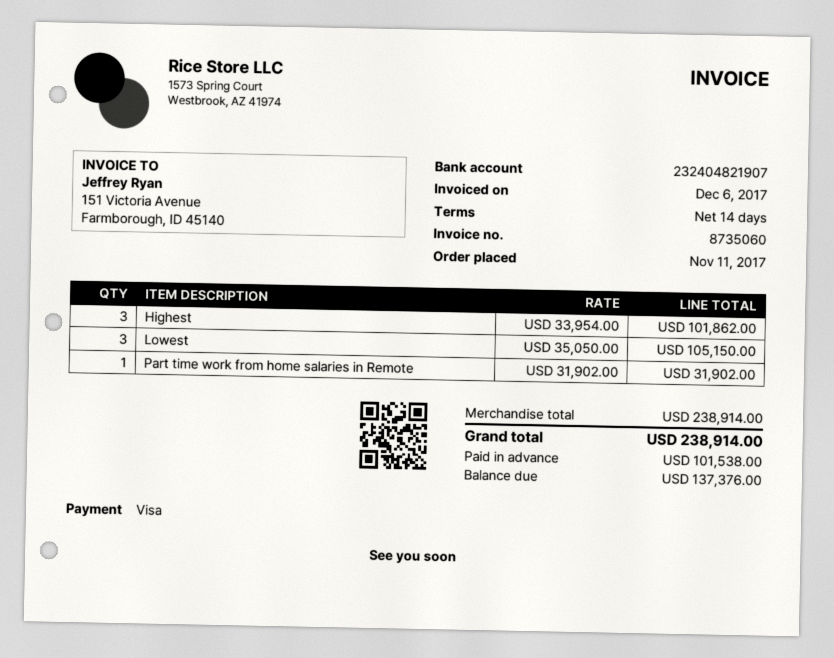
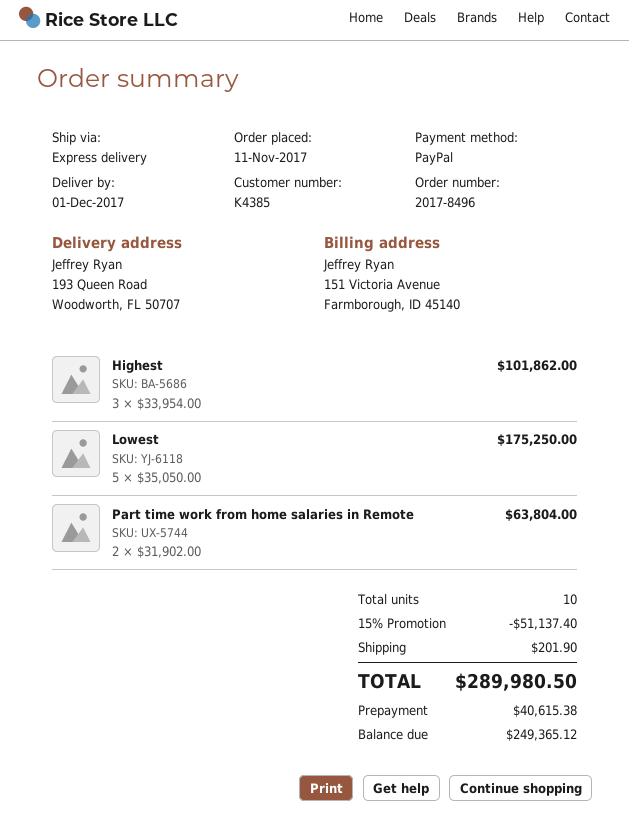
payment method: Visa -> PayPal
Lowest: 3 x 35050.00 = 105150.00 -> 5 x 35050.00 = 175250.00
Part time work from home salaries in Remote: 1 x 31902.00 = 31902.00 -> 2 x 31902.00 = 63804.00
discount: none -> 15% = 51137.40
shipping: none -> 201.90
total: 238914.00 -> 289980.50
deposit: 101538.00 -> 40615.38
balance: 137376.00 -> 249365.12

